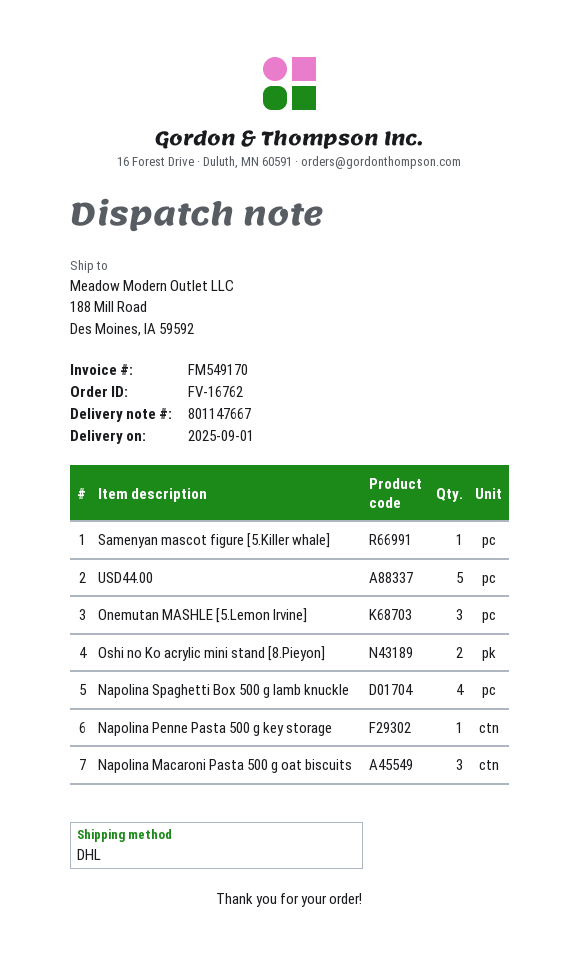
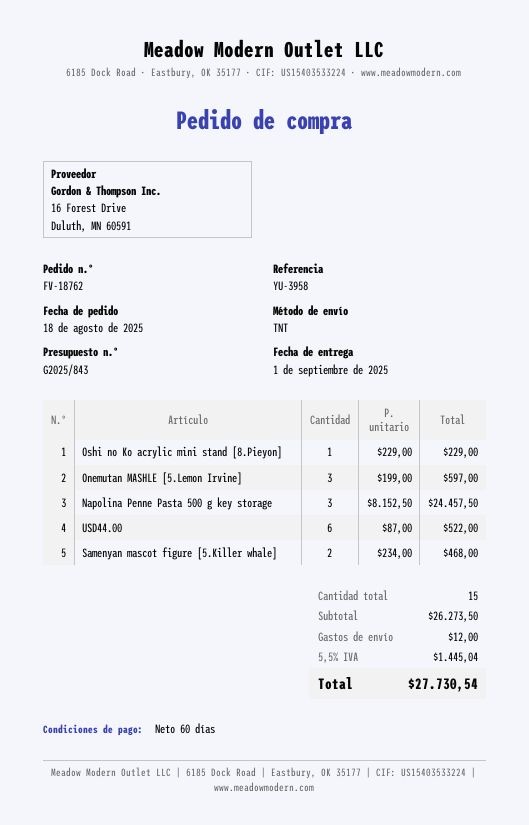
order number: FV-16762 -> FV-18762
shipping method: DHL -> TNT
Samenyan mascot figure [5.Killer whale]: 1 -> 2
USD44.00: 5 -> 6
Oshi no Ko acrylic mini stand [8.Pieyon]: 2 -> 1
Napolina Spaghetti Box 500 g lamb knuckle: 4 -> none
Napolina Penne Pasta 500 g key storage: 1 -> 3
Napolina Macaroni Pasta 500 g oat biscuits: 3 -> none

